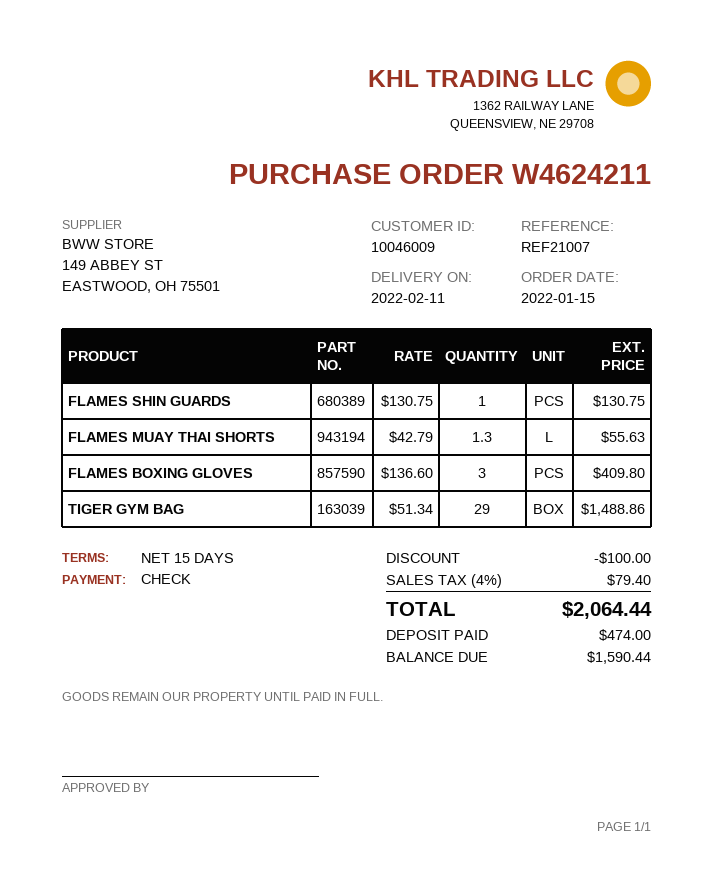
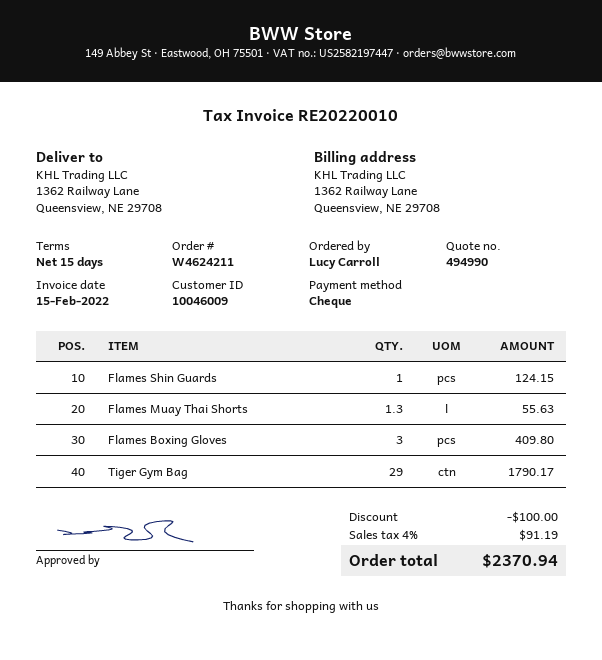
FLAMES SHIN GUARDS: 1 for 130.75 -> 1 for 124.15
TIGER GYM BAG: 29 for 1488.86 -> 29 for 1790.17
tax: 4% = 79.40 -> 4% = 91.19
total: 2064.44 -> 2370.94

